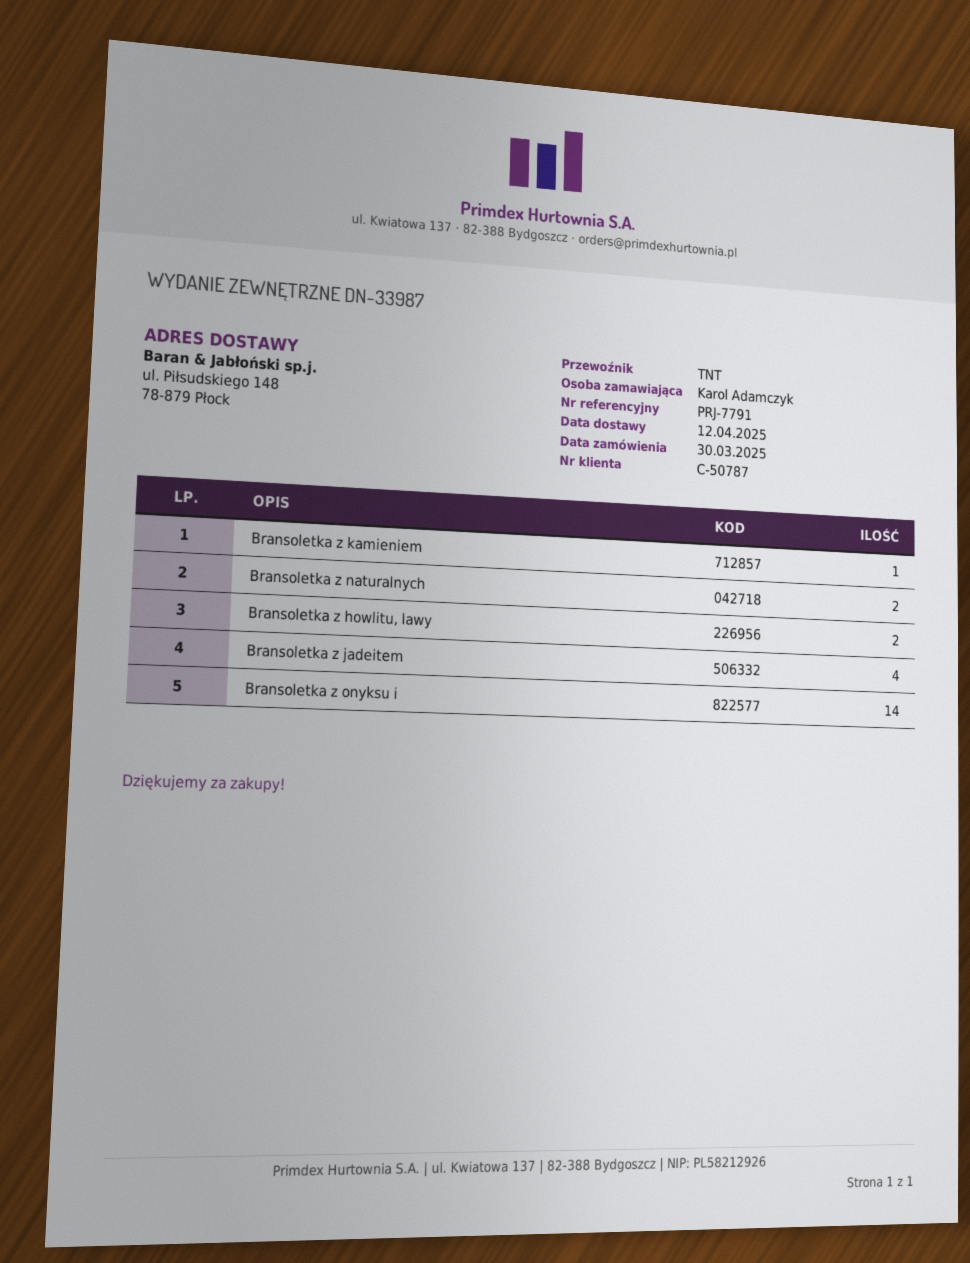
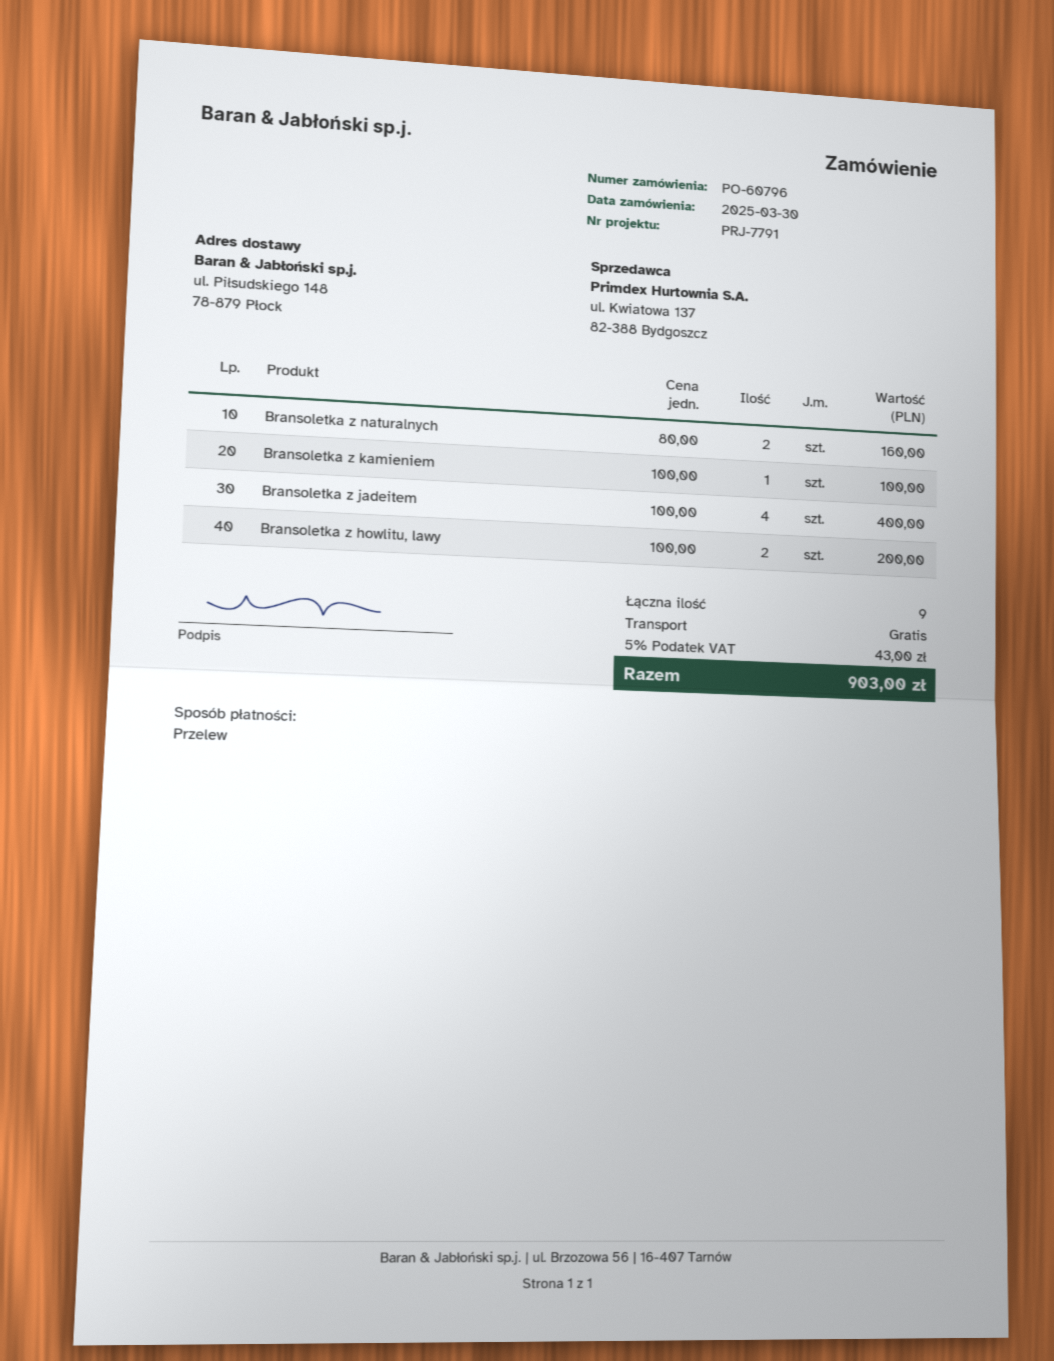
Bransoletka z onyksu i: 14 -> none

